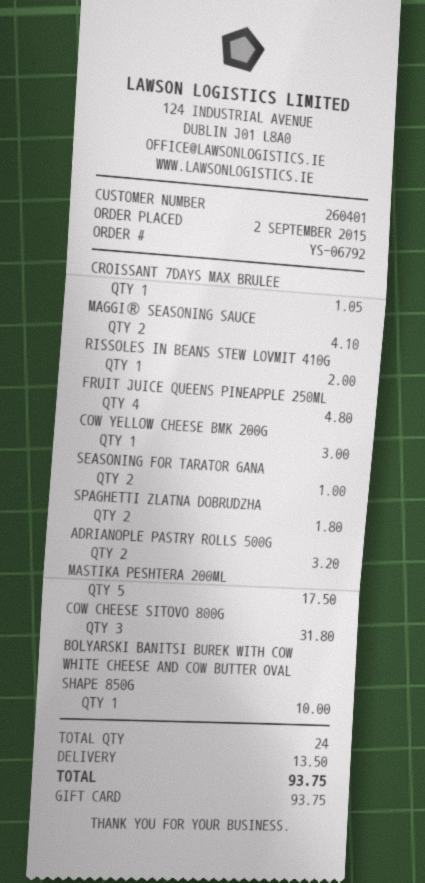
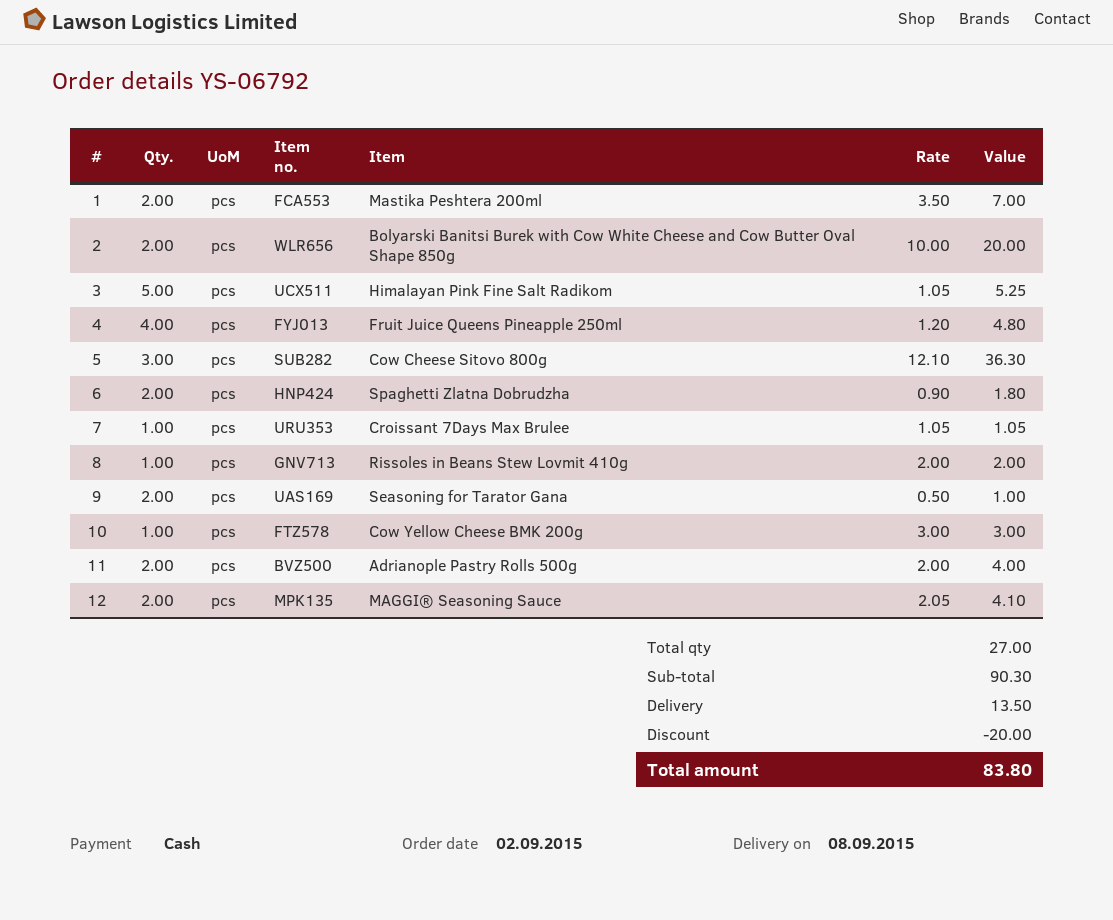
payment method: gift card -> cash
ADRIANOPLE PASTRY ROLLS 500G: 2 for 3.20 -> 2 for 4.00
MASTIKA PESHTERA 200ML: 5 for 17.50 -> 2 for 7.00
COW CHEESE SITOVO 800G: 3 for 31.80 -> 3 for 36.30
BOLYARSKI BANITSI BUREK WITH COW WHITE CHEESE AND COW BUTTER OVAL SHAPE 850G: 1 for 10.00 -> 2 for 20.00
Himalayan Pink Fine Salt Radikom: none -> 5 for 5.25
total quantity: 24 -> 27
discount: none -> 20.00
total: 93.75 -> 83.80

